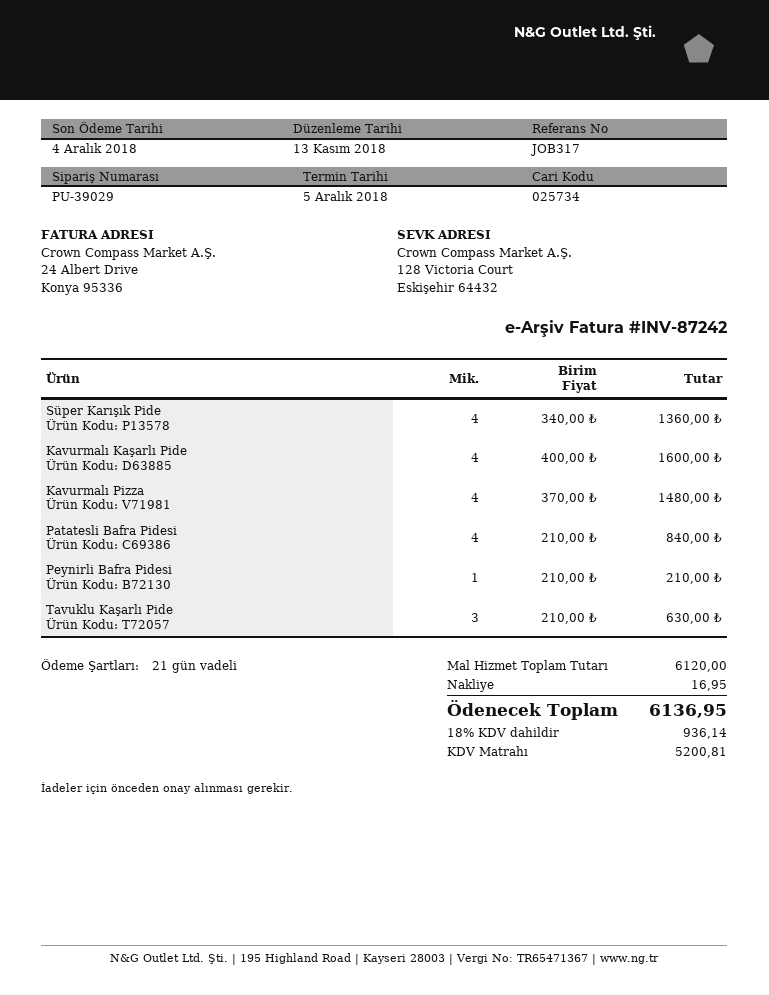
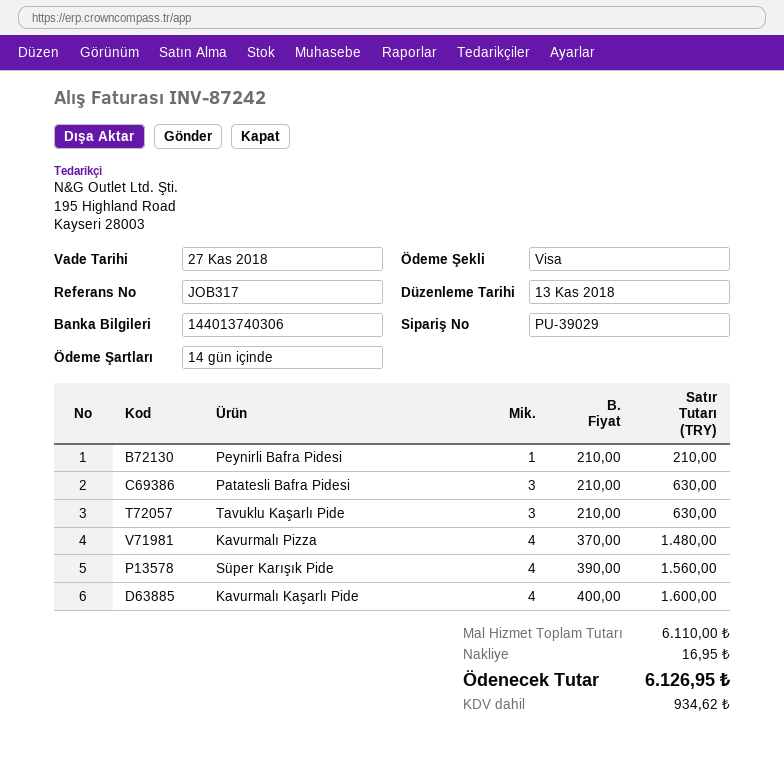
payment terms: 21 days -> 14 days
due date: 2018-12-04 -> 2018-11-27
Süper Karışık Pide: 4 x 340.00 = 1360.00 -> 4 x 390.00 = 1560.00
Patatesli Bafra Pidesi: 4 x 210.00 = 840.00 -> 3 x 210.00 = 630.00
subtotal: 6120.00 -> 6110.00
tax: 936.14 -> 934.62
total: 6136.95 -> 6126.95

